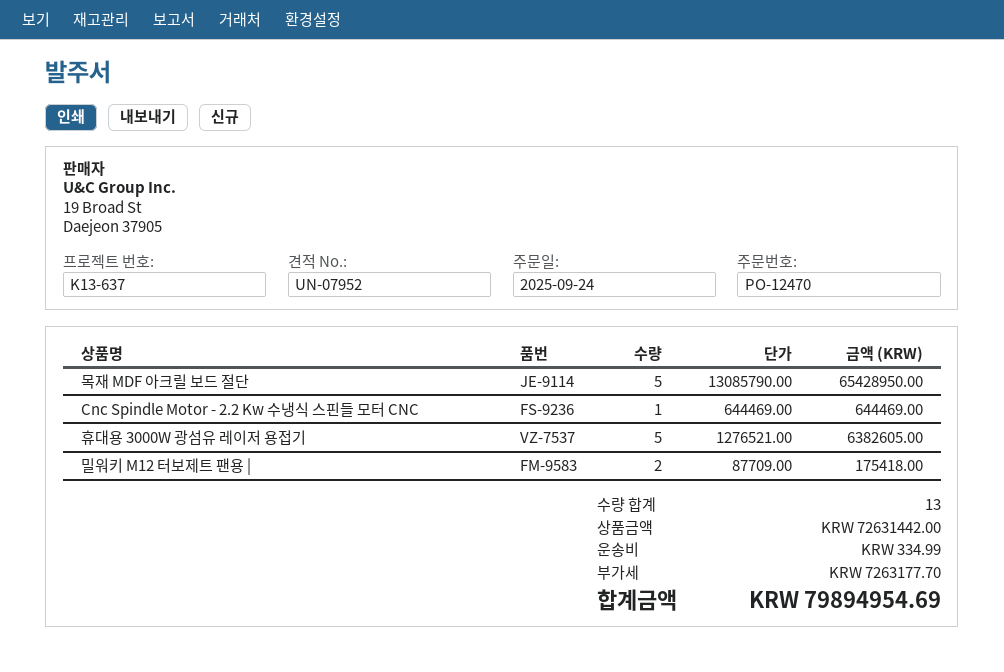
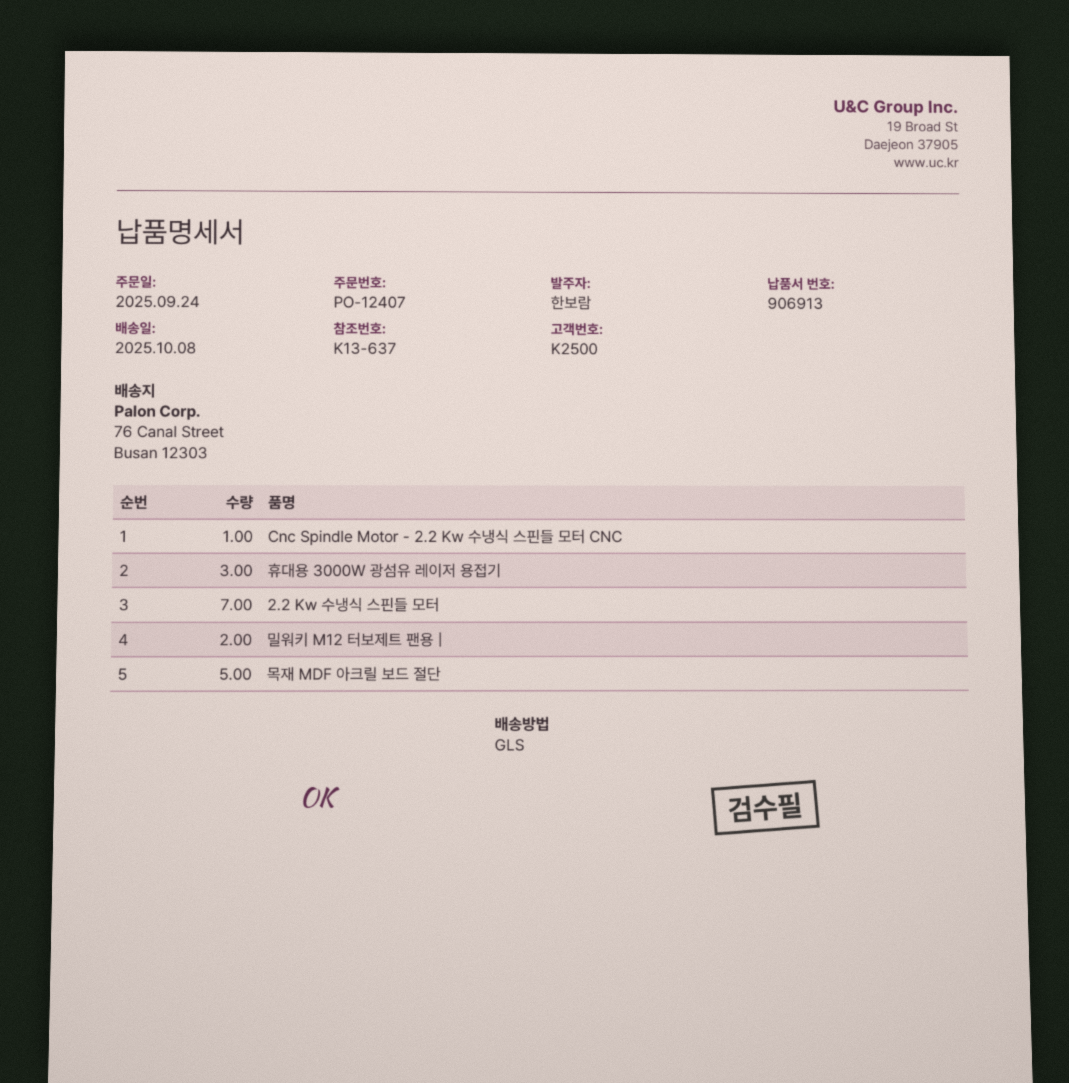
order number: PO-12470 -> PO-12407
휴대용 3000W 광섬유 레이저 용접기: 5 -> 3
2.2 Kw 수냉식 스핀들 모터: none -> 7

